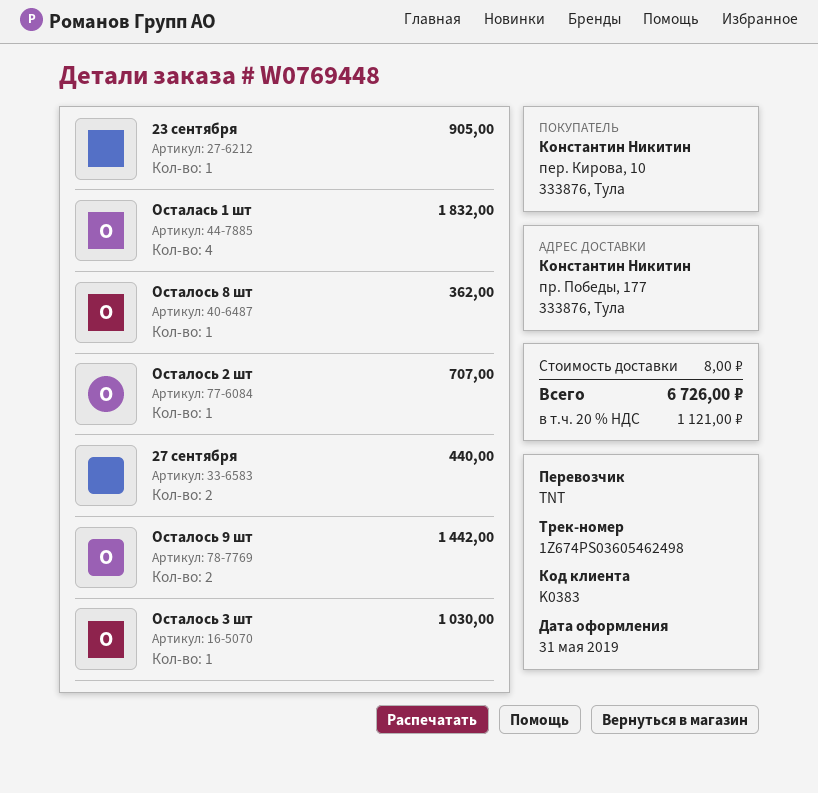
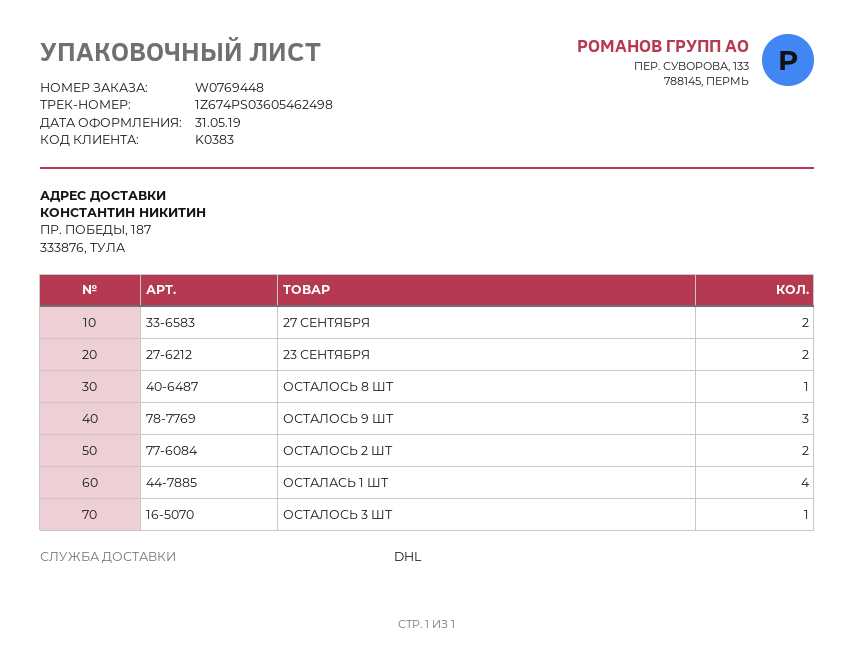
shipping method: TNT -> DHL
ship to: пр. Победы, 177, 333876, Тула -> ПР. ПОБЕДЫ, 187, 333876, ТУЛА
23 сентября: 1 -> 2
Осталось 2 шт: 1 -> 2
Осталось 9 шт: 2 -> 3

